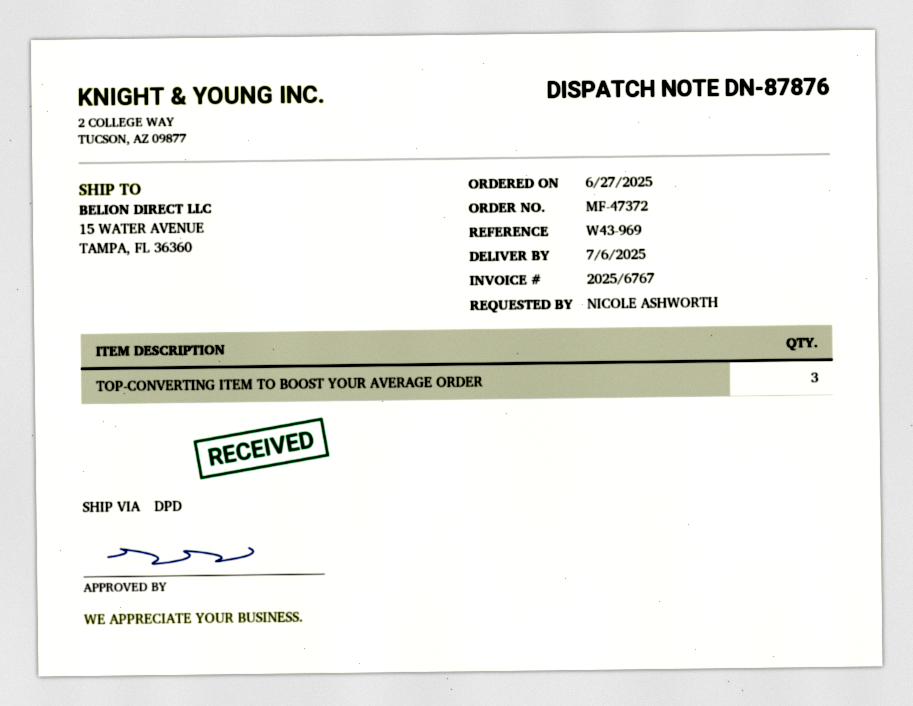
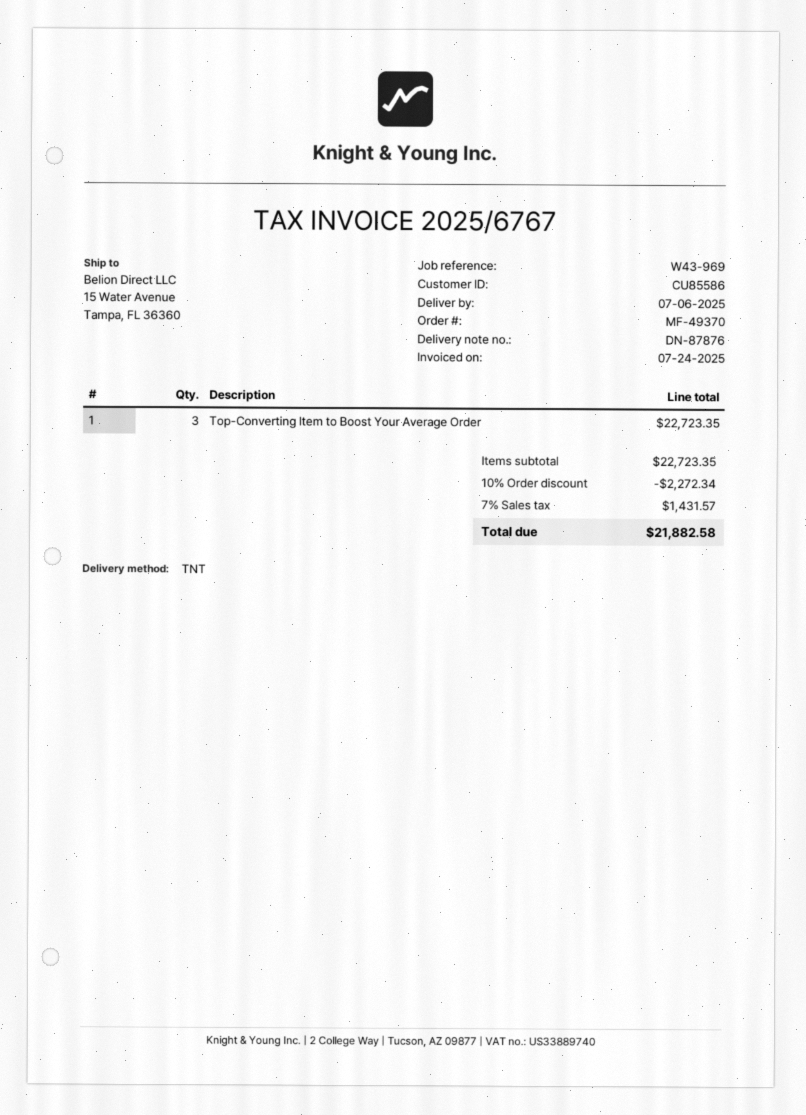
order number: MF-47372 -> MF-49370
shipping method: DPD -> TNT

